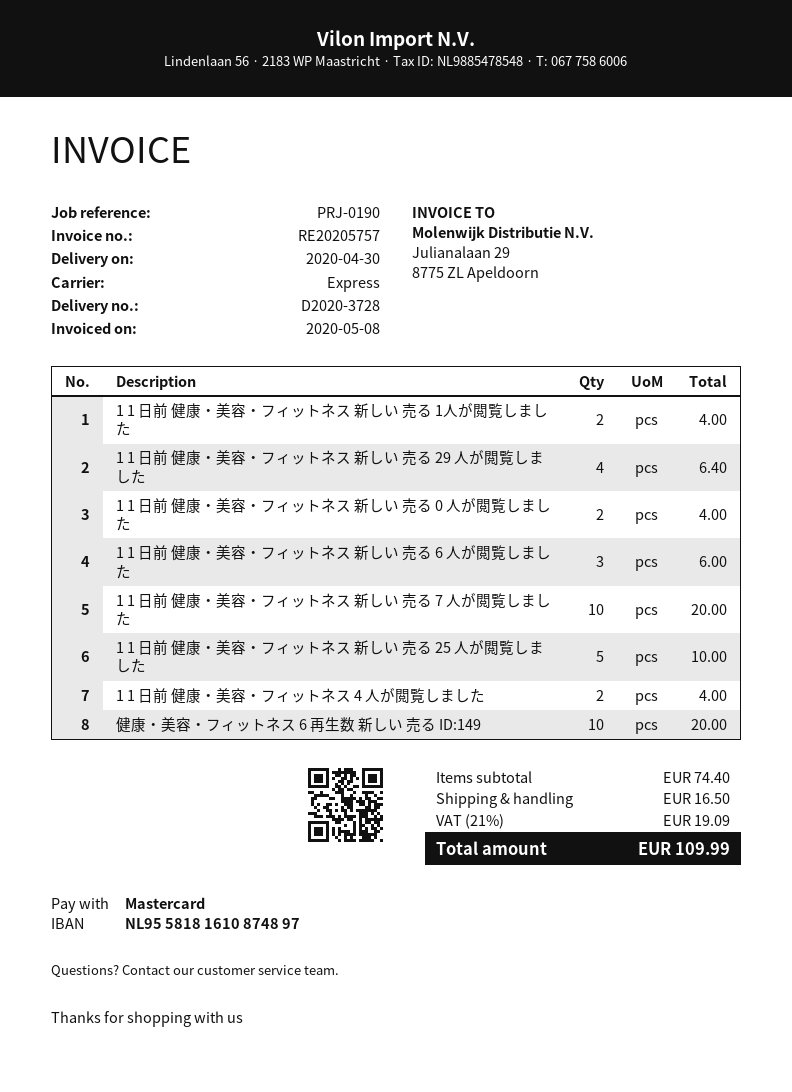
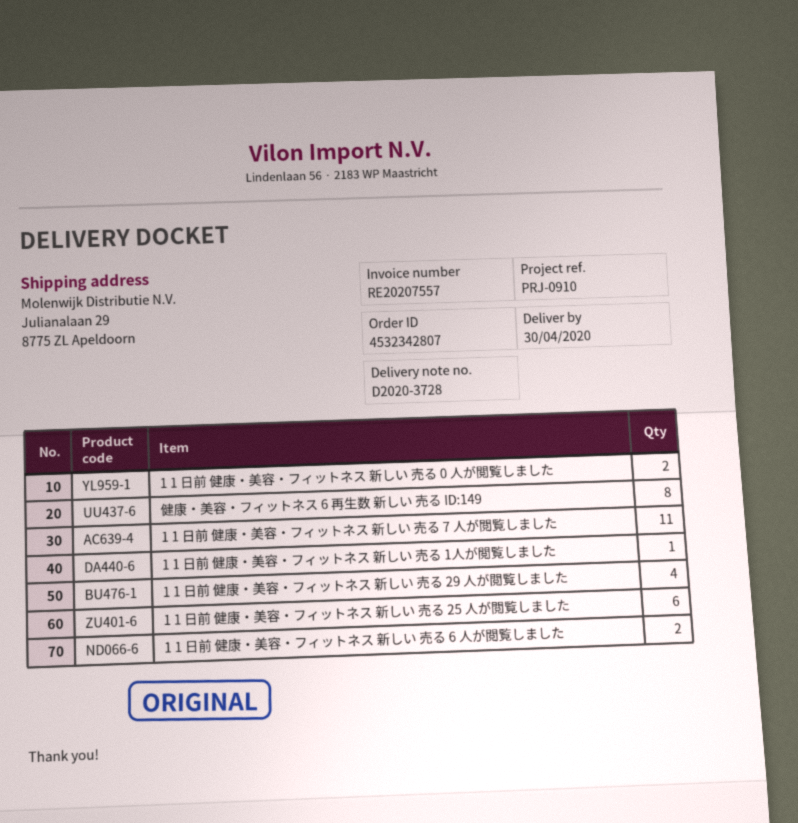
invoice number: RE20205757 -> RE20207557
reference: PRJ-0190 -> PRJ-0910
1 1 日前 健康・美容・フィットネス 新しい 売る 1人が閲覧しました: 2 -> 1
1 1 日前 健康・美容・フィットネス 新しい 売る 6 人が閲覧しました: 3 -> 2
1 1 日前 健康・美容・フィットネス 新しい 売る 7 人が閲覧しました: 10 -> 11
1 1 日前 健康・美容・フィットネス 新しい 売る 25 人が閲覧しました: 5 -> 6
1 1 日前 健康・美容・フィットネス 4 人が閲覧しました: 2 -> none
健康・美容・フィットネス 6 再生数 新しい 売る ID:149: 10 -> 8

